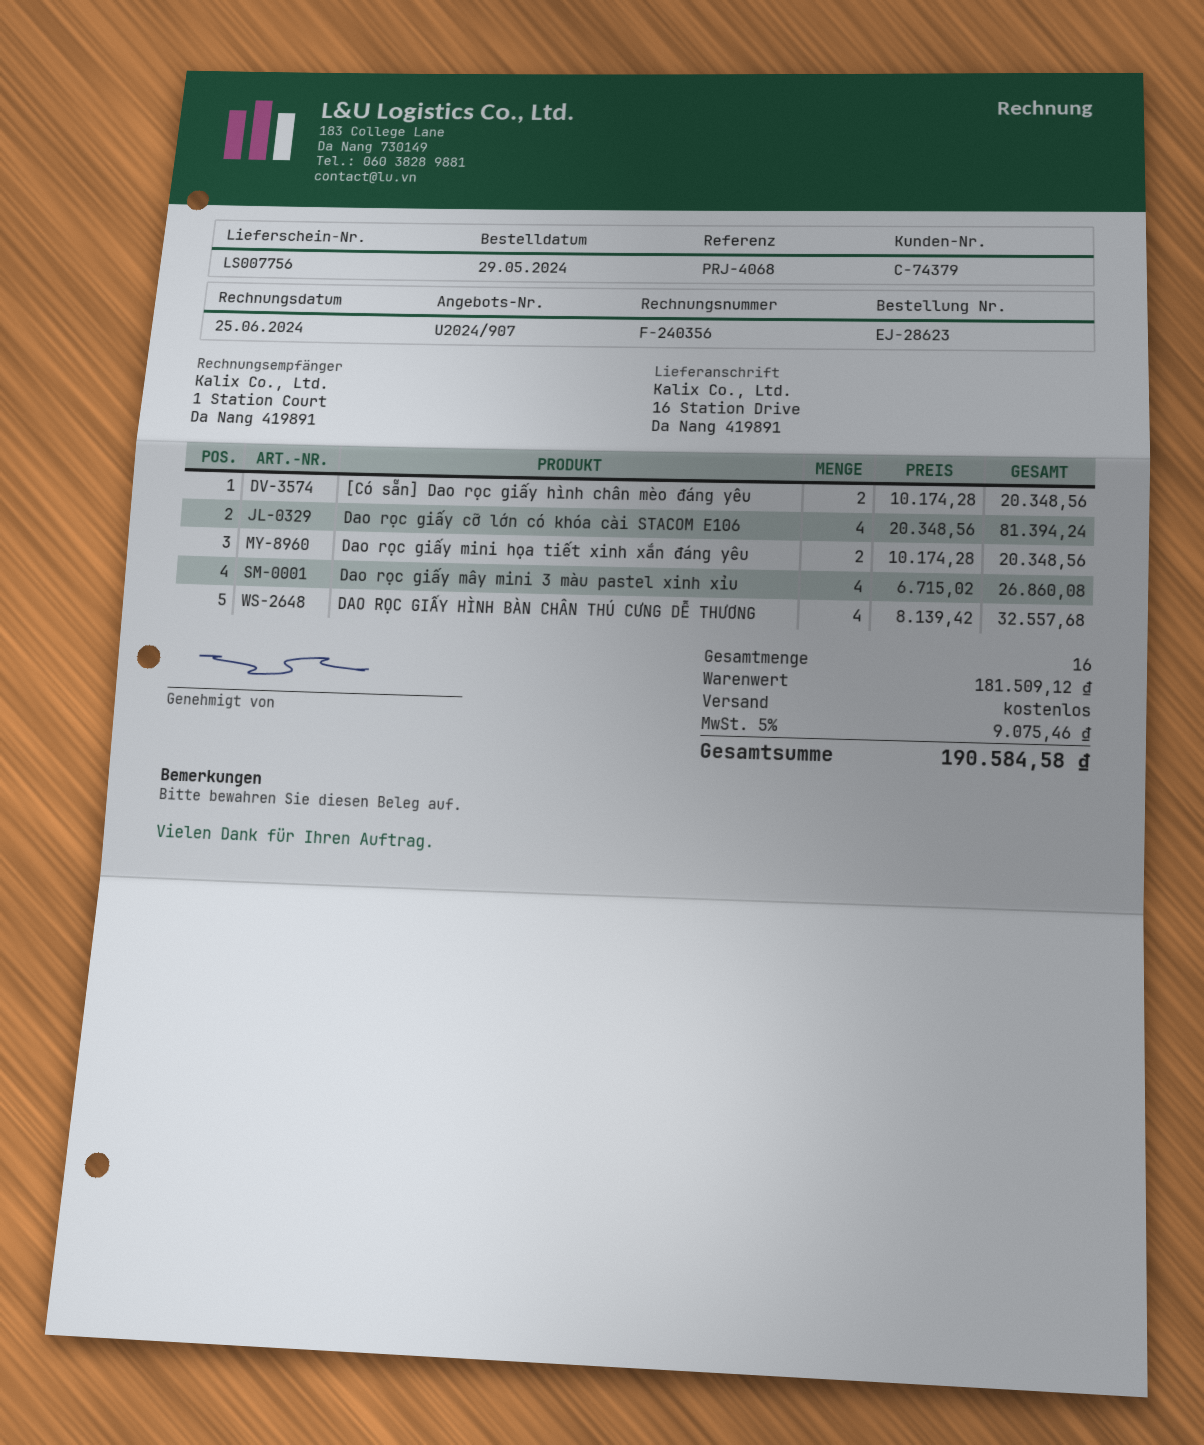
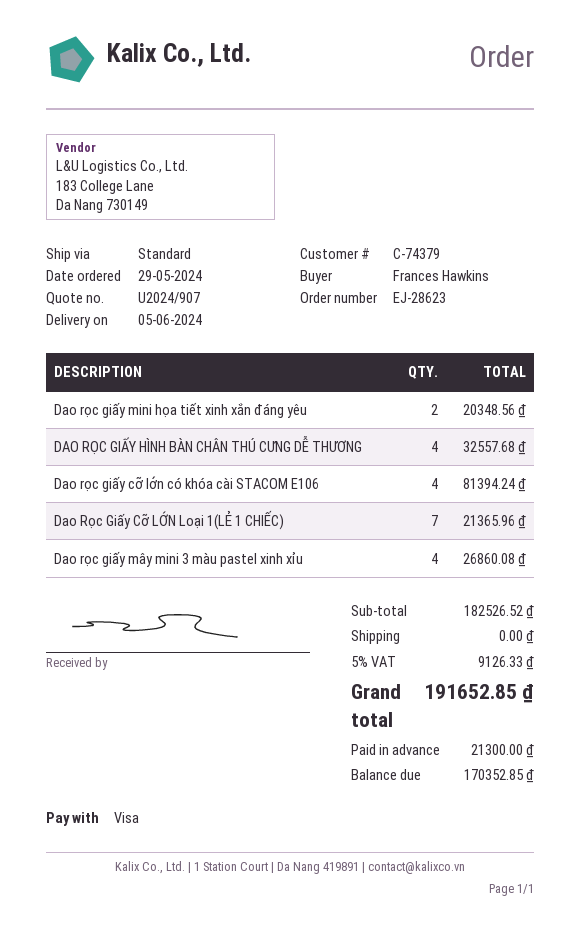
[Có sẵn] Dao rọc giấy hình chân mèo đáng yêu: 2 for 20348.56 -> none
Dao Rọc Giấy Cỡ LỚN Loại 1(LẺ 1 CHIẾC): none -> 7 for 21365.96
subtotal: 181509.12 -> 182526.52
tax: 5% = 9075.46 -> 5% = 9126.33
total: 190584.58 -> 191652.85

